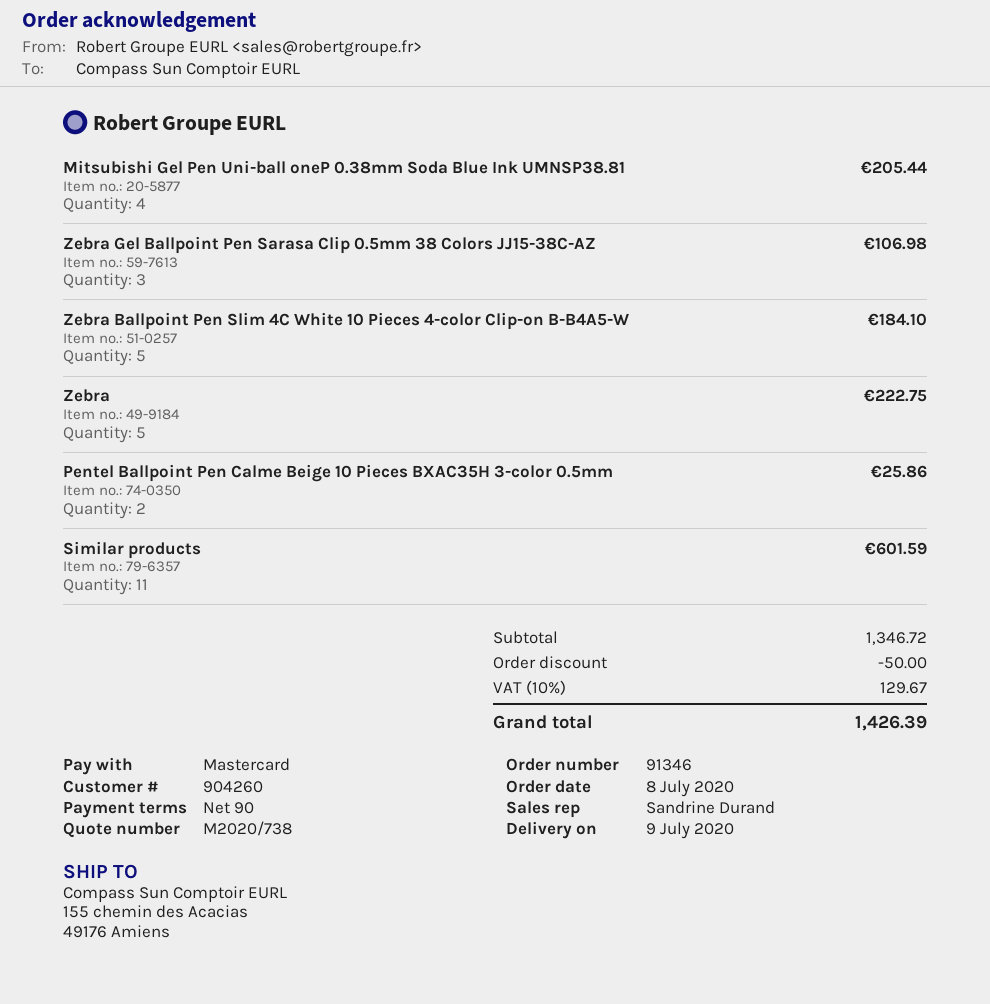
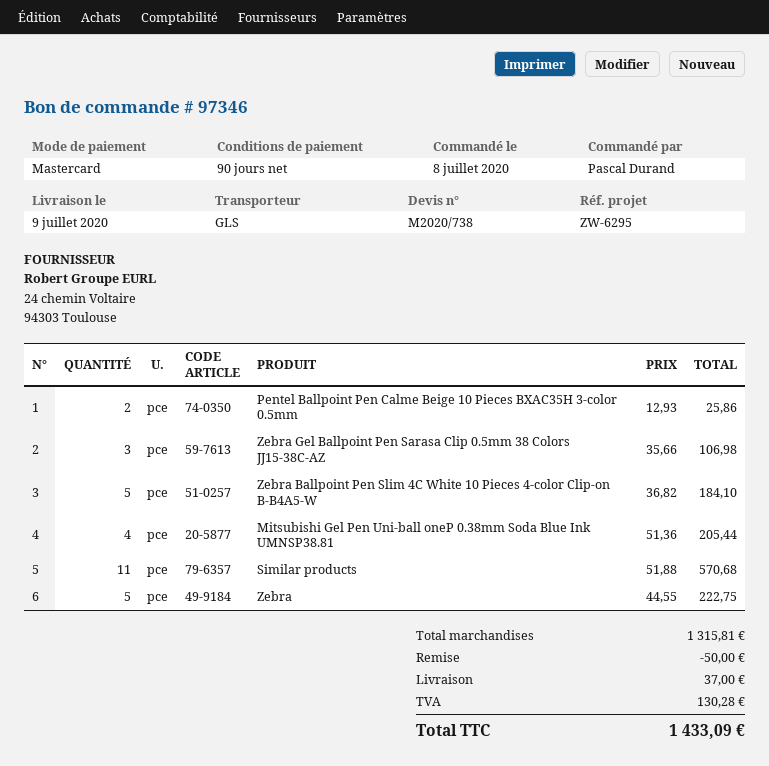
order number: 91346 -> 97346
Similar products: 11 for 601.59 -> 11 for 570.68
subtotal: 1346.72 -> 1315.81
shipping: none -> 37.00
tax: 129.67 -> 130.28
total: 1426.39 -> 1433.09

